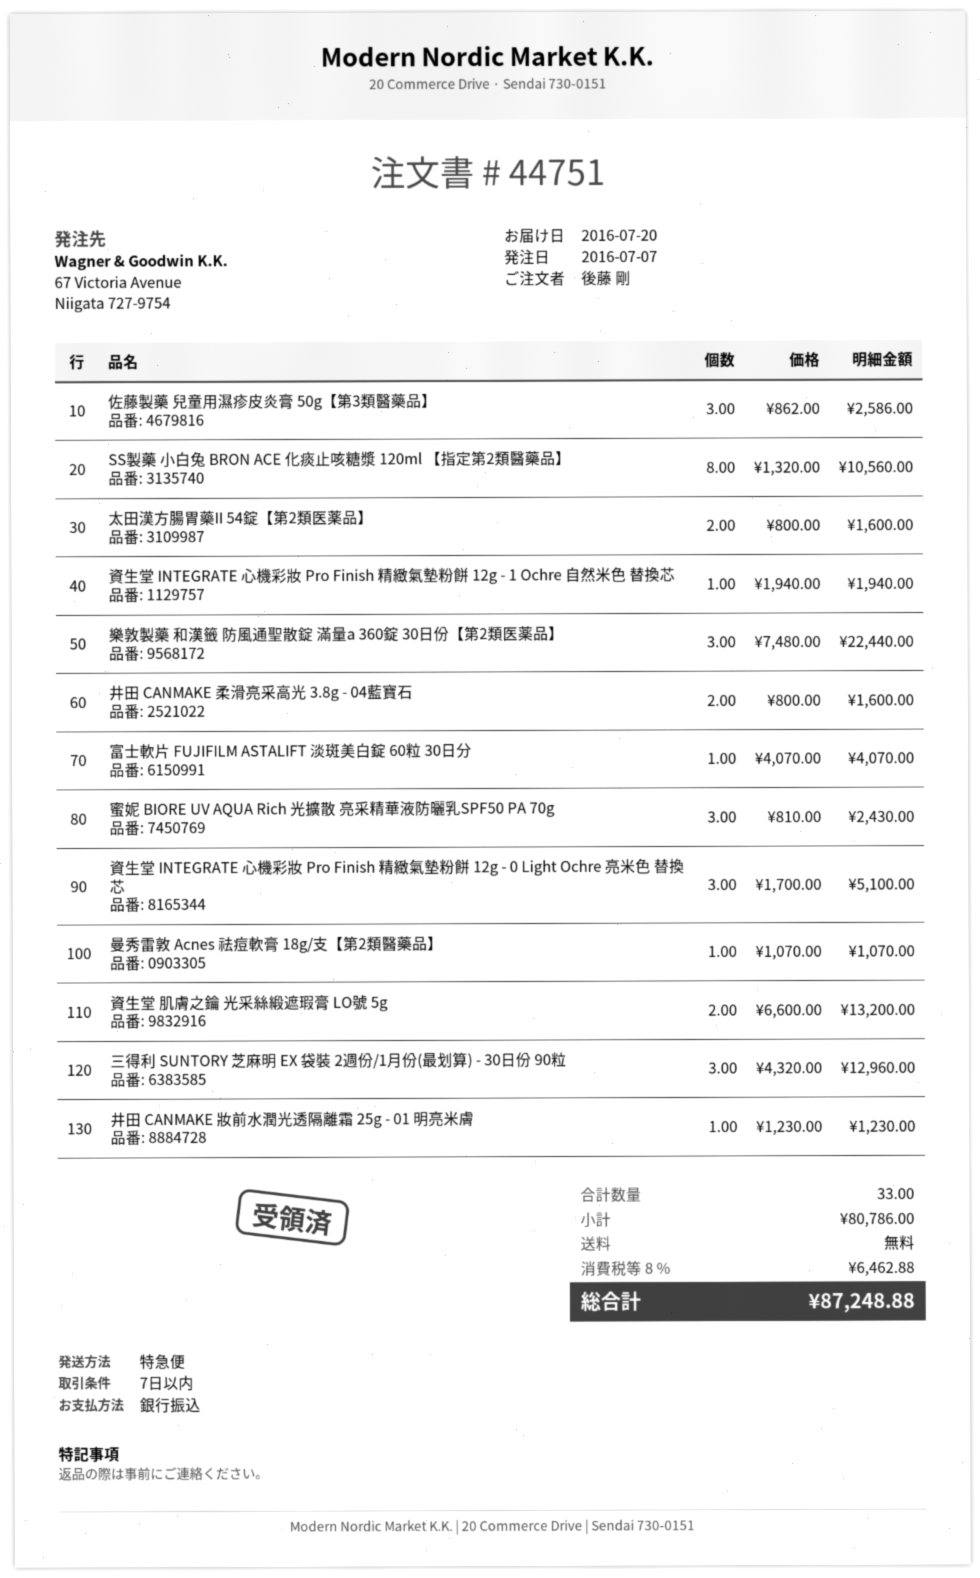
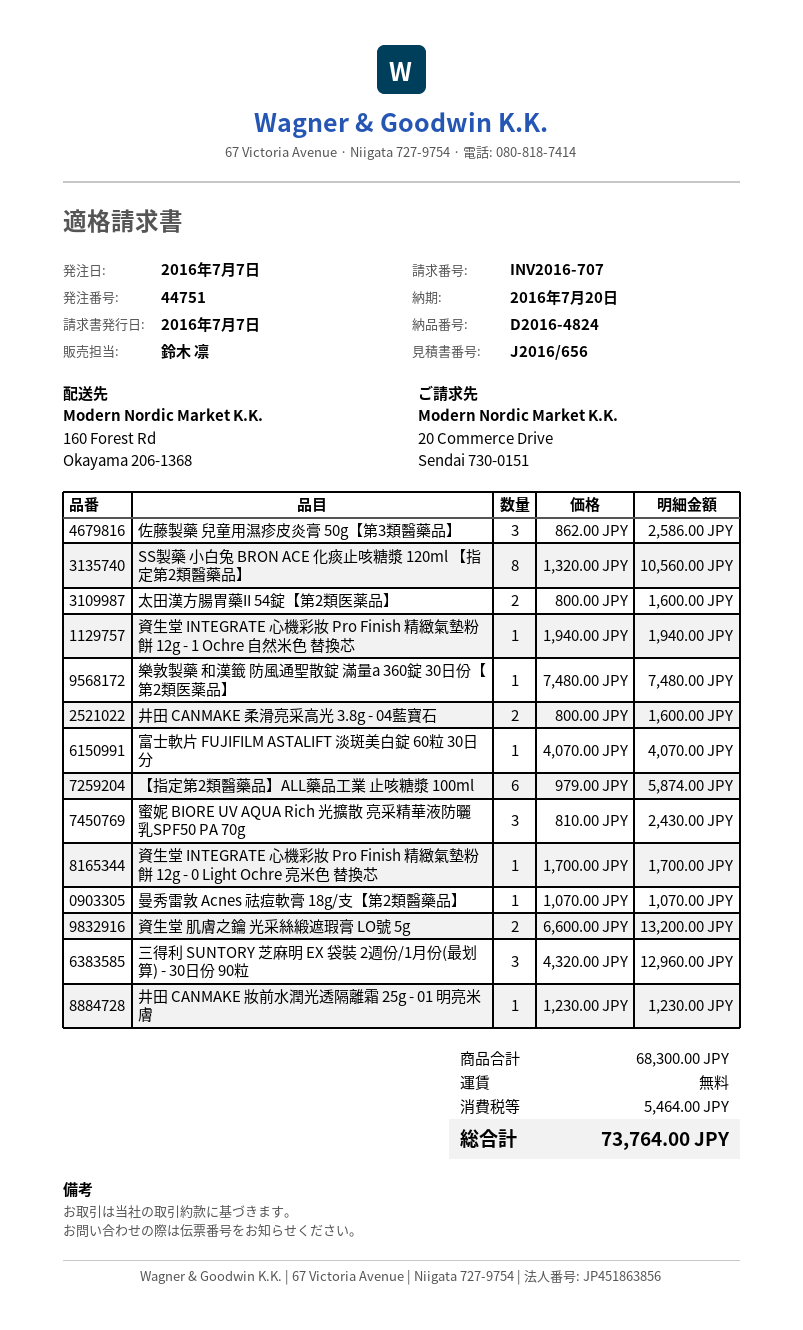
樂敦製藥 和漢籤 防風通聖散錠 滿量a 360錠 30日份【第2類医薬品】: 3 x 7480.00 = 22440.00 -> 1 x 7480.00 = 7480.00
資生堂 INTEGRATE 心機彩妝 Pro Finish 精緻氣墊粉餅 12g - 0 Light Ochre 亮米色 替換芯: 3 x 1700.00 = 5100.00 -> 1 x 1700.00 = 1700.00
【指定第2類醫藥品】ALL藥品工業 止咳糖漿 100ml: none -> 6 x 979.00 = 5874.00
subtotal: 80786.00 -> 68300.00
tax: 6462.88 -> 5464.00
total: 87248.88 -> 73764.00

